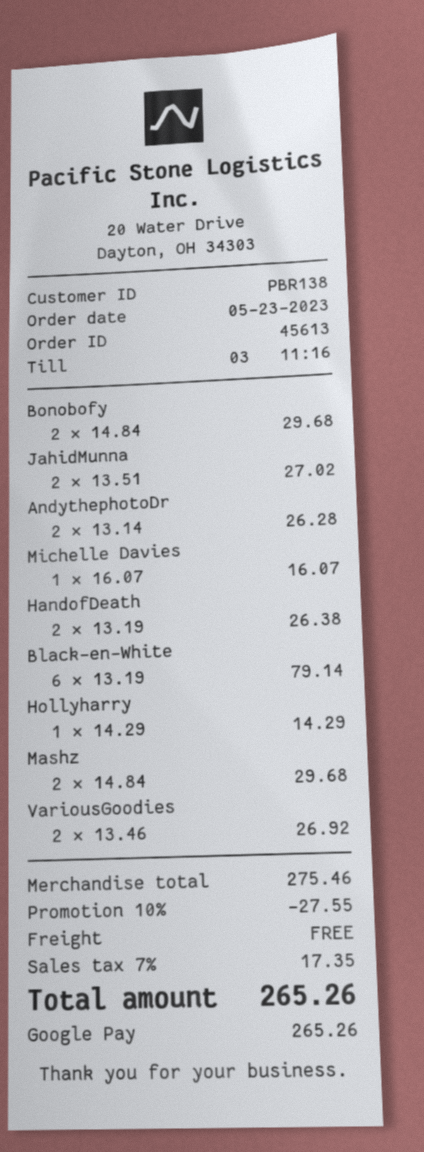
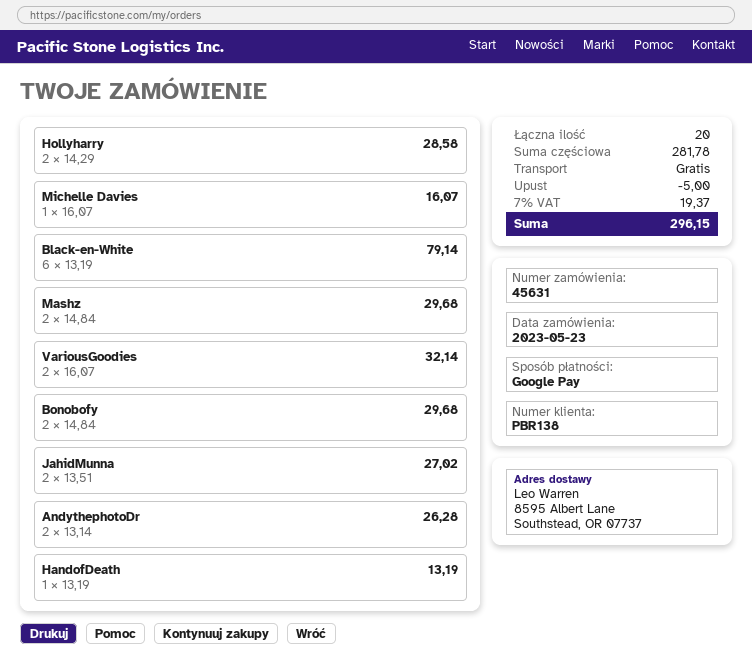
order number: 45613 -> 45631
HandofDeath: 2 x 13.19 = 26.38 -> 1 x 13.19 = 13.19
Hollyharry: 1 x 14.29 = 14.29 -> 2 x 14.29 = 28.58
VariousGoodies: 2 x 13.46 = 26.92 -> 2 x 16.07 = 32.14
subtotal: 275.46 -> 281.78
discount: 27.55 -> 5.00
tax: 7% = 17.35 -> 7% = 19.37
total: 265.26 -> 296.15

